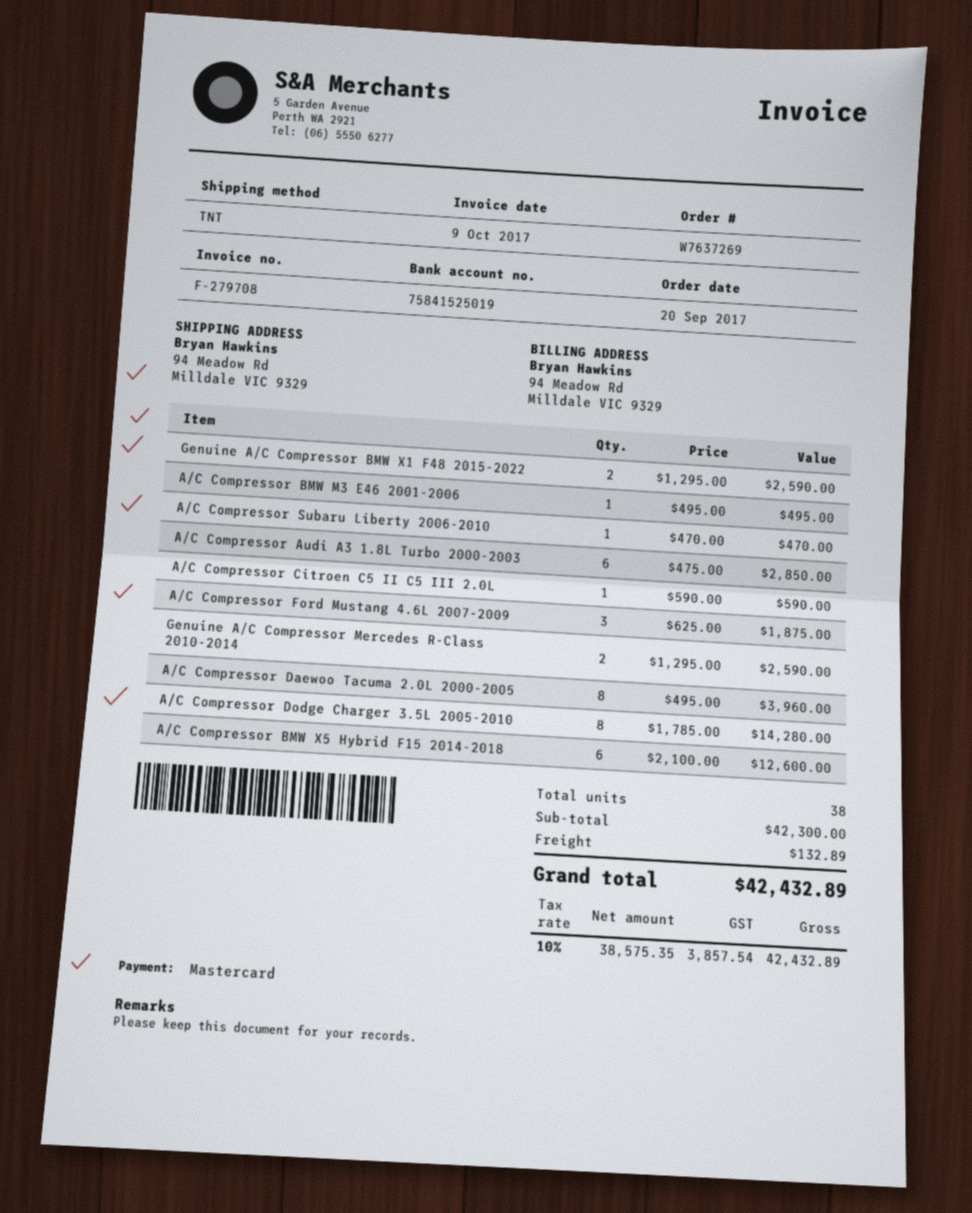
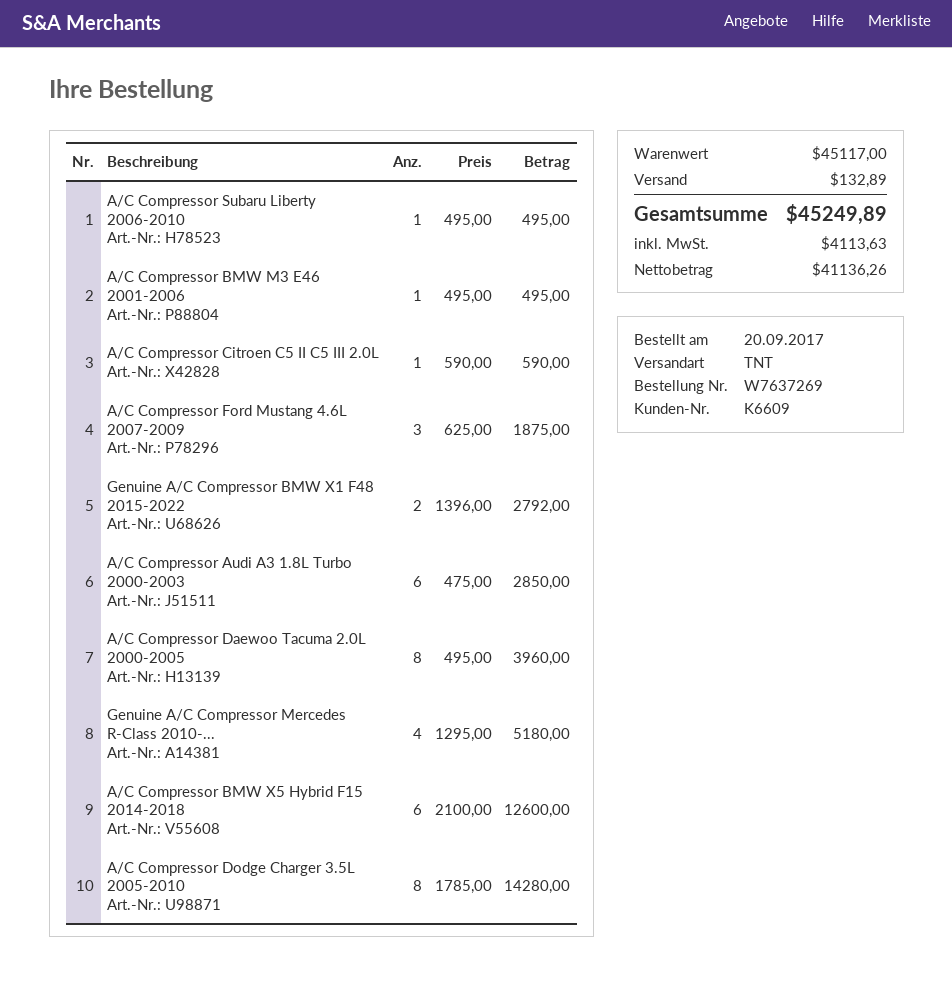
Genuine A/C Compressor BMW X1 F48 2015-2022: 2 x 1295.00 = 2590.00 -> 2 x 1396.00 = 2792.00
A/C Compressor Subaru Liberty 2006-2010: 1 x 470.00 = 470.00 -> 1 x 495.00 = 495.00
Genuine A/C Compressor Mercedes R-Class 2010-2014: 2 x 1295.00 = 2590.00 -> 4 x 1295.00 = 5180.00
subtotal: 42300.00 -> 45117.00
net: 38575.35 -> 41136.26
tax: 3857.54 -> 4113.63
total: 42432.89 -> 45249.89

